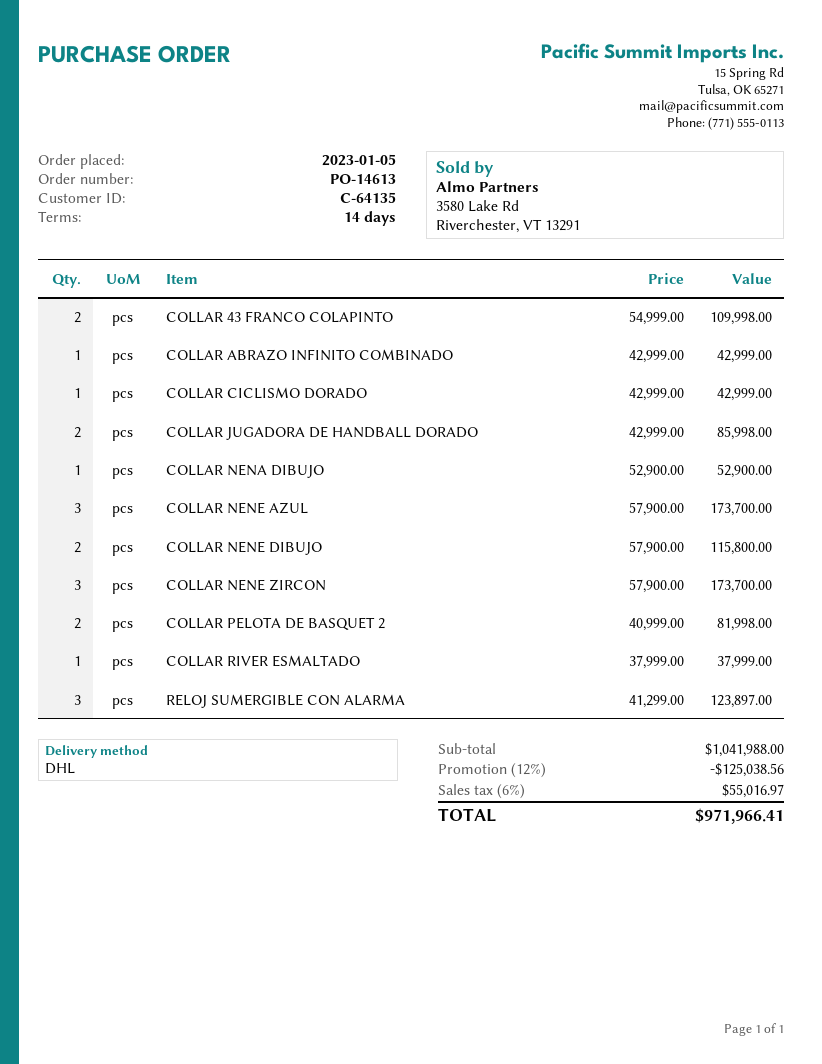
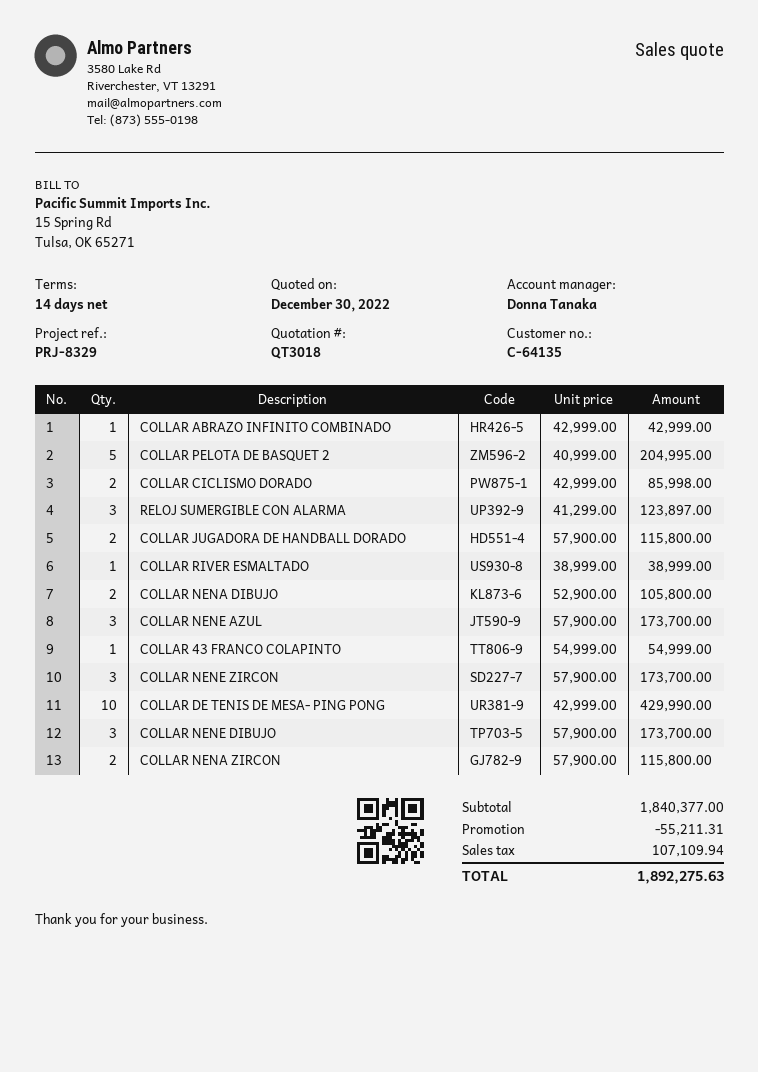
COLLAR 43 FRANCO COLAPINTO: 2 x 54999.00 = 109998.00 -> 1 x 54999.00 = 54999.00
COLLAR CICLISMO DORADO: 1 x 42999.00 = 42999.00 -> 2 x 42999.00 = 85998.00
COLLAR JUGADORA DE HANDBALL DORADO: 2 x 42999.00 = 85998.00 -> 2 x 57900.00 = 115800.00
COLLAR NENA DIBUJO: 1 x 52900.00 = 52900.00 -> 2 x 52900.00 = 105800.00
COLLAR NENE DIBUJO: 2 x 57900.00 = 115800.00 -> 3 x 57900.00 = 173700.00
COLLAR PELOTA DE BASQUET 2: 2 x 40999.00 = 81998.00 -> 5 x 40999.00 = 204995.00
COLLAR RIVER ESMALTADO: 1 x 37999.00 = 37999.00 -> 1 x 38999.00 = 38999.00
COLLAR DE TENIS DE MESA- PING PONG: none -> 10 x 42999.00 = 429990.00
COLLAR NENA ZIRCON: none -> 2 x 57900.00 = 115800.00
subtotal: 1041988.00 -> 1840377.00
discount: 125038.56 -> 55211.31
tax: 55016.97 -> 107109.94
total: 971966.41 -> 1892275.63

